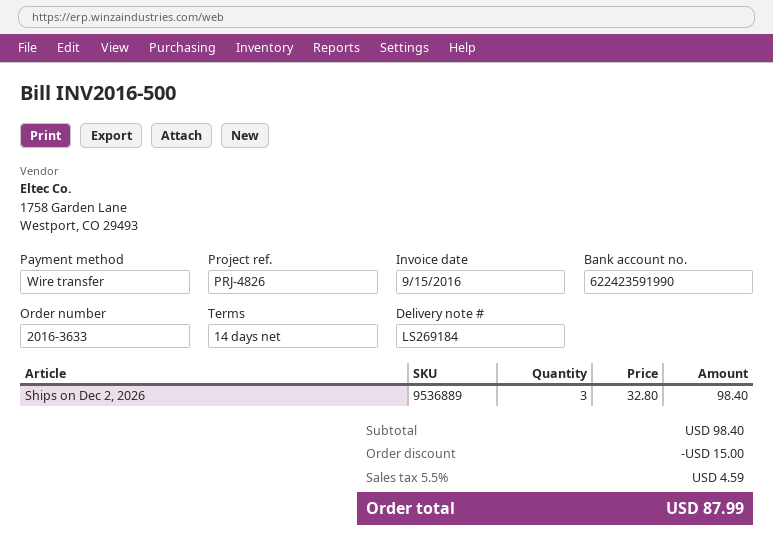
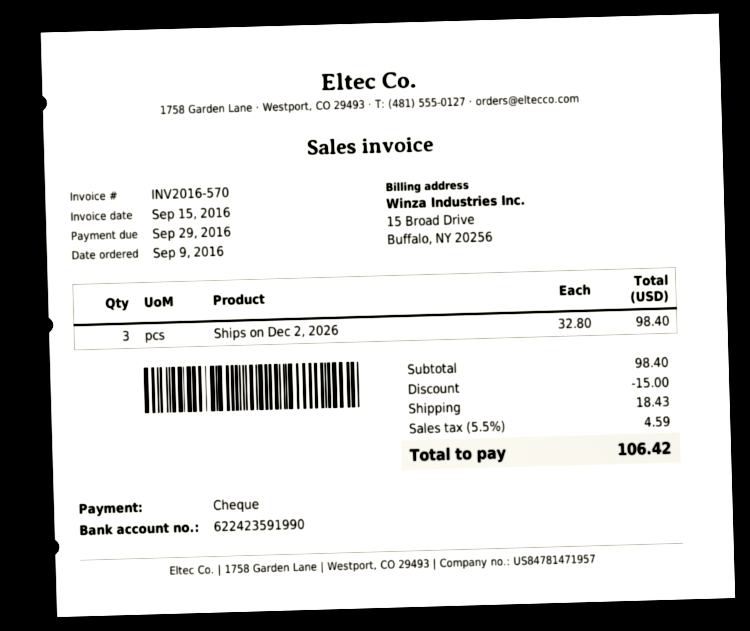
invoice number: INV2016-500 -> INV2016-570
payment method: bank transfer -> cheque
shipping: none -> 18.43
total: 87.99 -> 106.42

